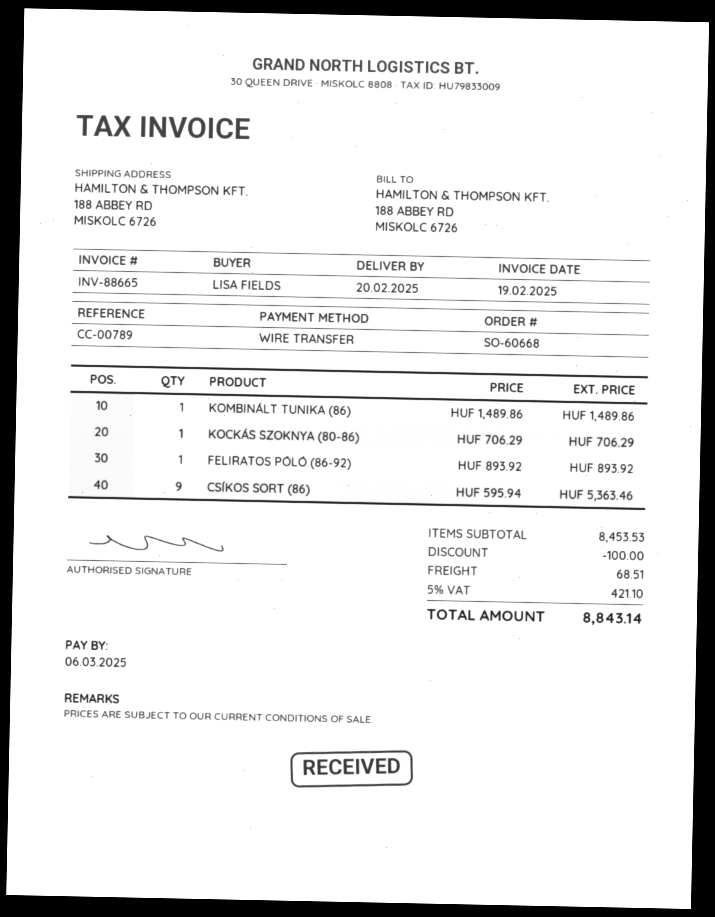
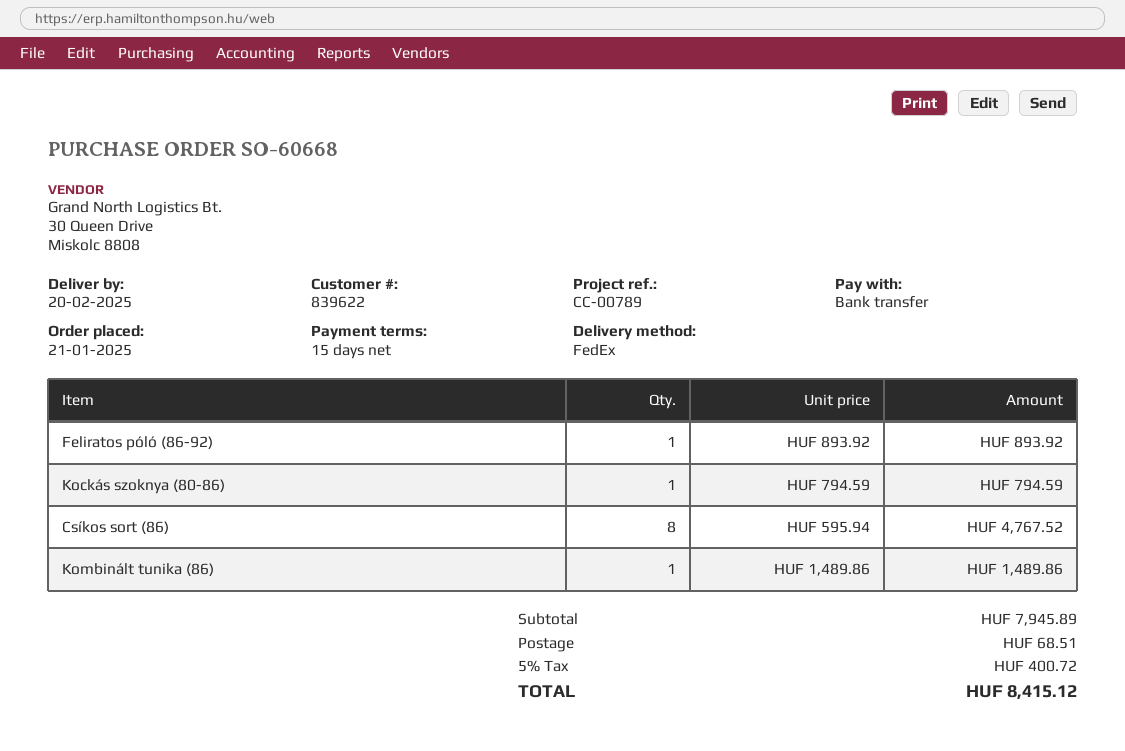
KOCKÁS SZOKNYA (80-86): 1 x 706.29 = 706.29 -> 1 x 794.59 = 794.59
CSÍKOS SORT (86): 9 x 595.94 = 5363.46 -> 8 x 595.94 = 4767.52
subtotal: 8453.53 -> 7945.89
discount: 100.00 -> none
tax: 5% = 421.10 -> 5% = 400.72
total: 8843.14 -> 8415.12

